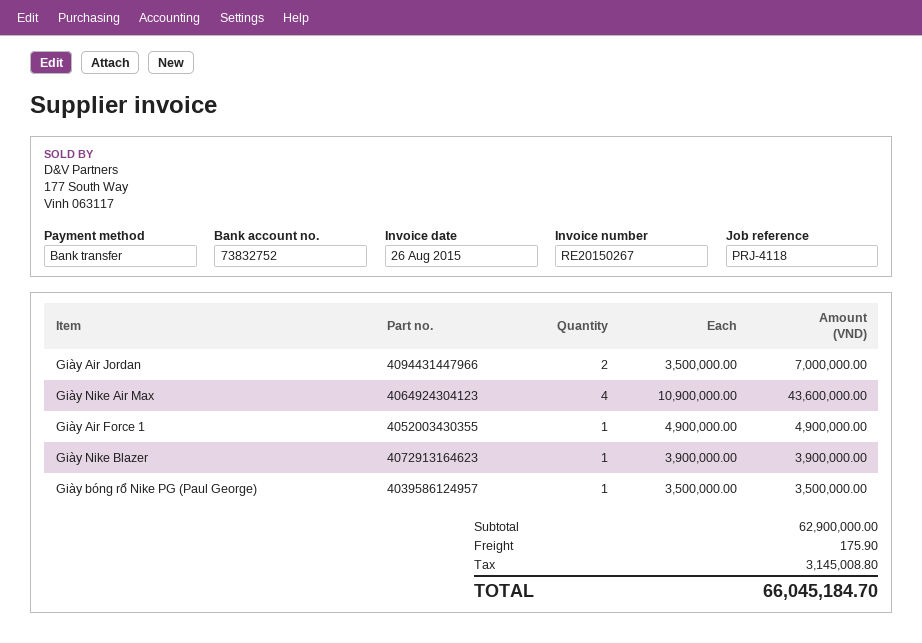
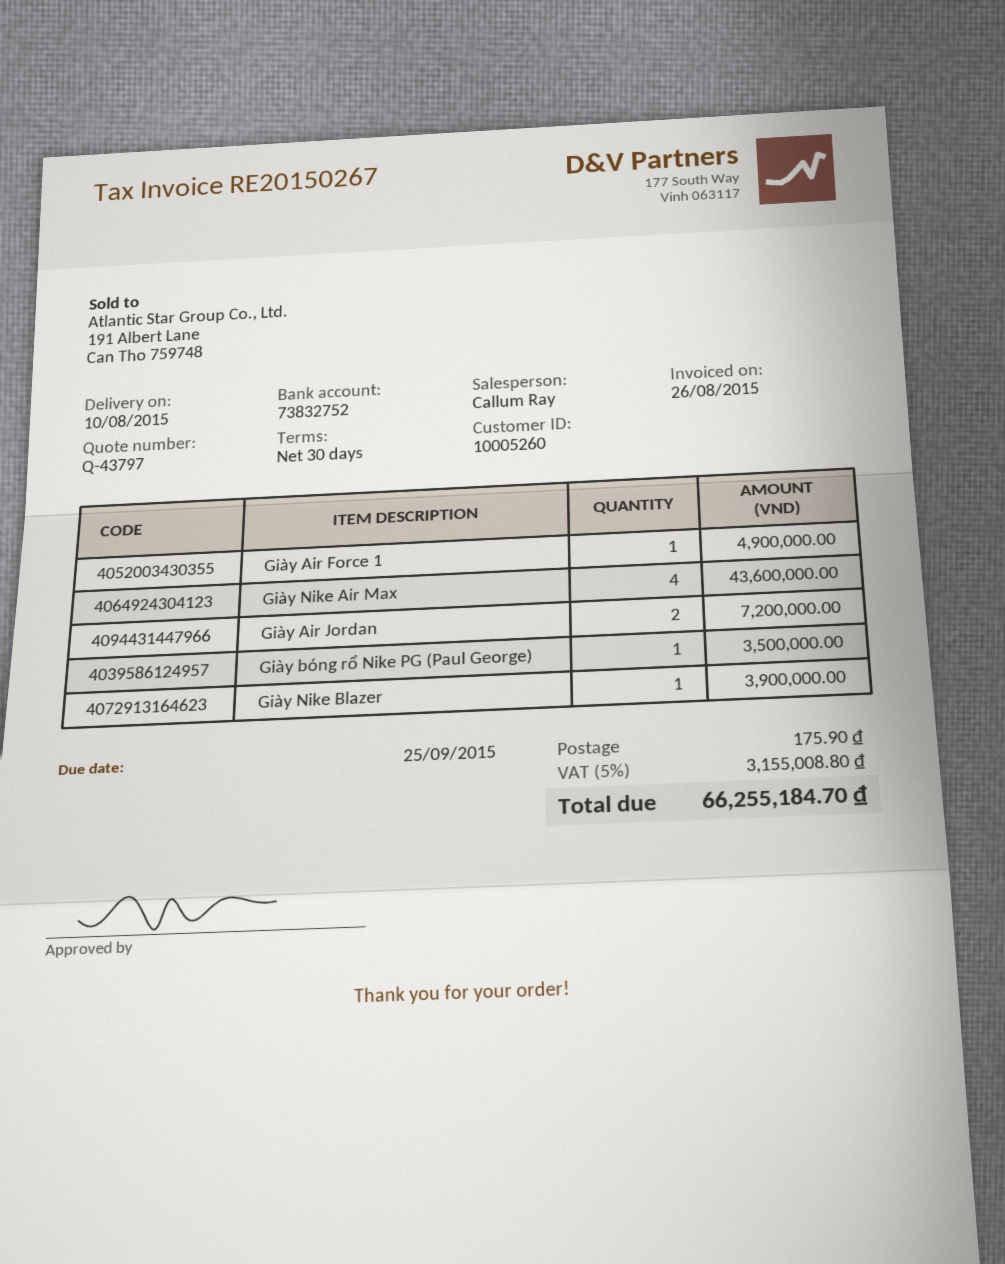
Giày Air Jordan: 2 for 7000000.00 -> 2 for 7200000.00
tax: 3145008.80 -> 3155008.80
total: 66045184.70 -> 66255184.70

